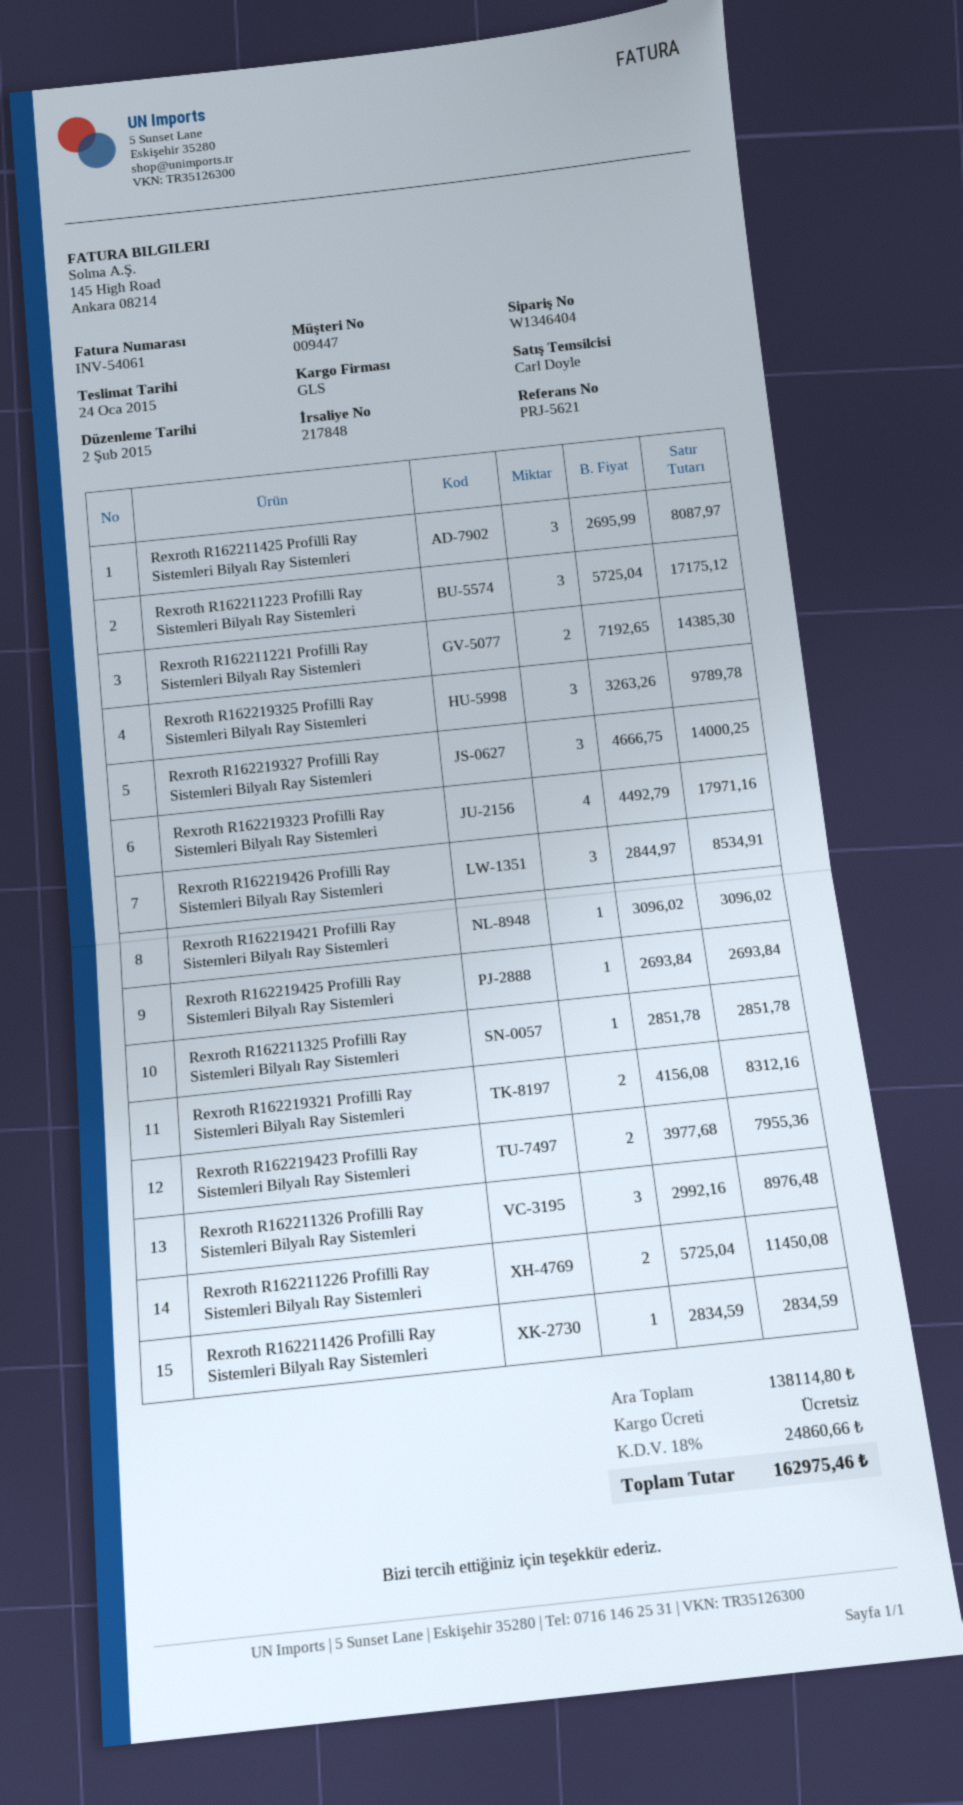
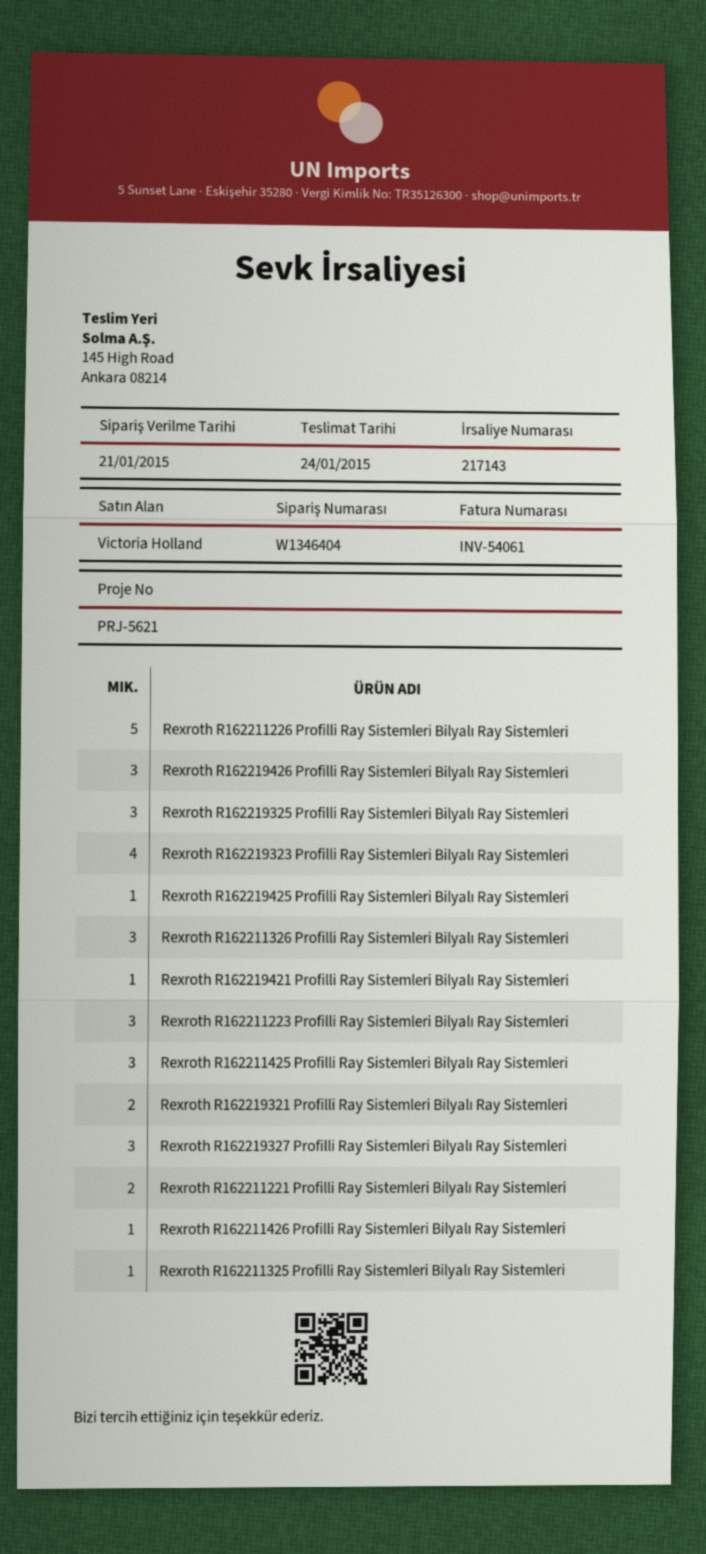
delivery note number: 217848 -> 217143
Rexroth R162219423 Profilli Ray Sistemleri Bilyalı Ray Sistemleri: 2 -> none
Rexroth R162211226 Profilli Ray Sistemleri Bilyalı Ray Sistemleri: 2 -> 5

